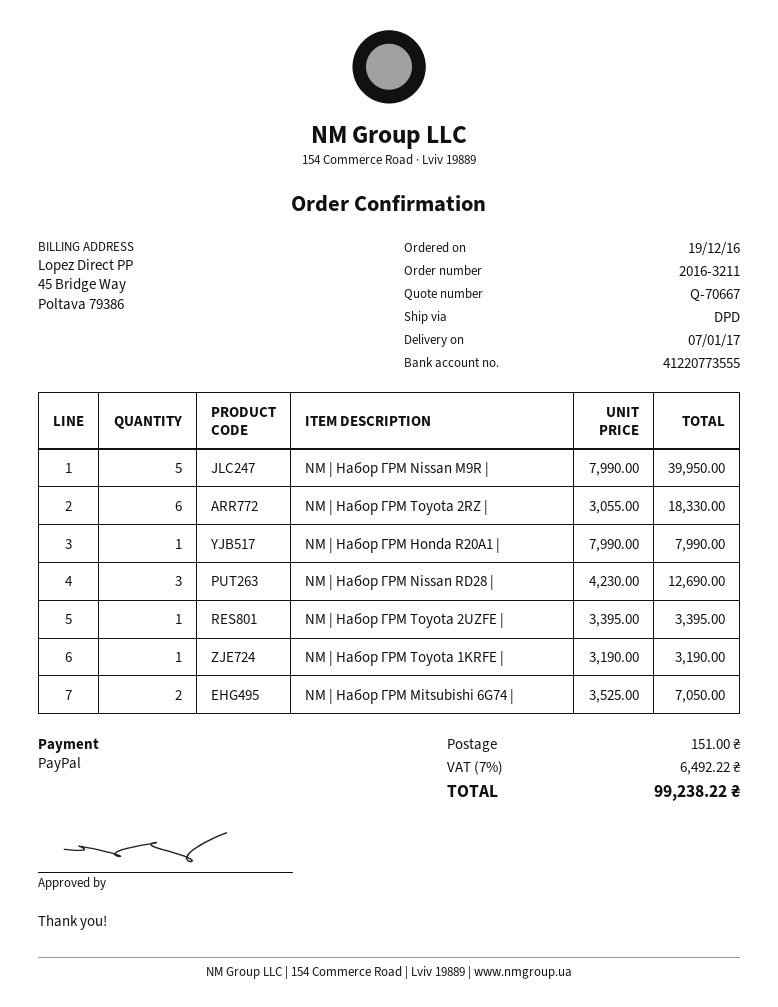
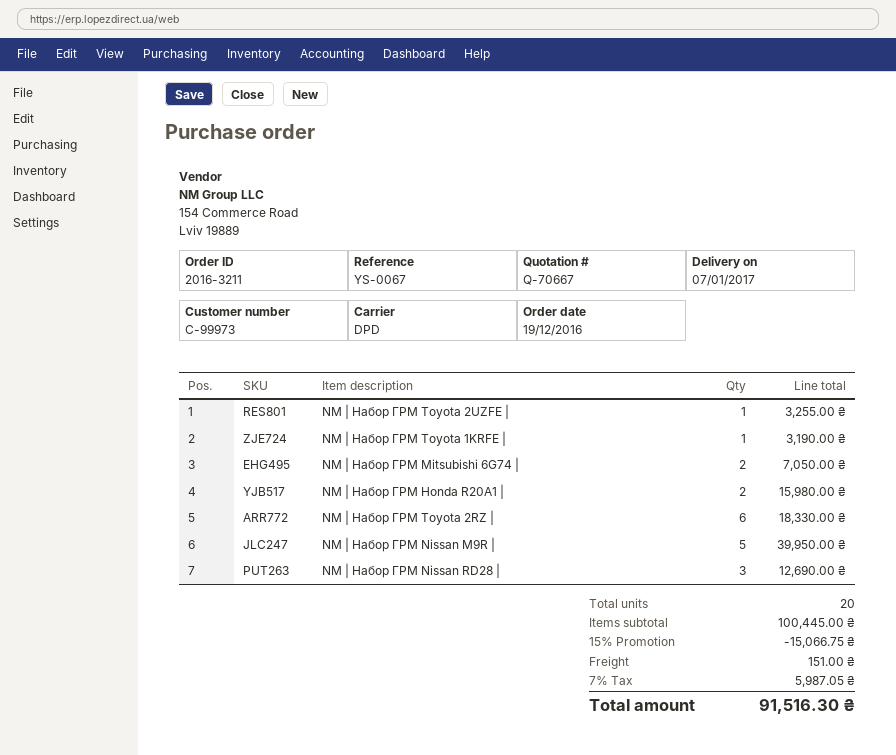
NM | Набор ГРМ Honda R20A1 |: 1 for 7990.00 -> 2 for 15980.00
NM | Набор ГРМ Toyota 2UZFE |: 1 for 3395.00 -> 1 for 3255.00
discount: none -> 15% = 15066.75
tax: 7% = 6492.22 -> 7% = 5987.05
total: 99238.22 -> 91516.30

